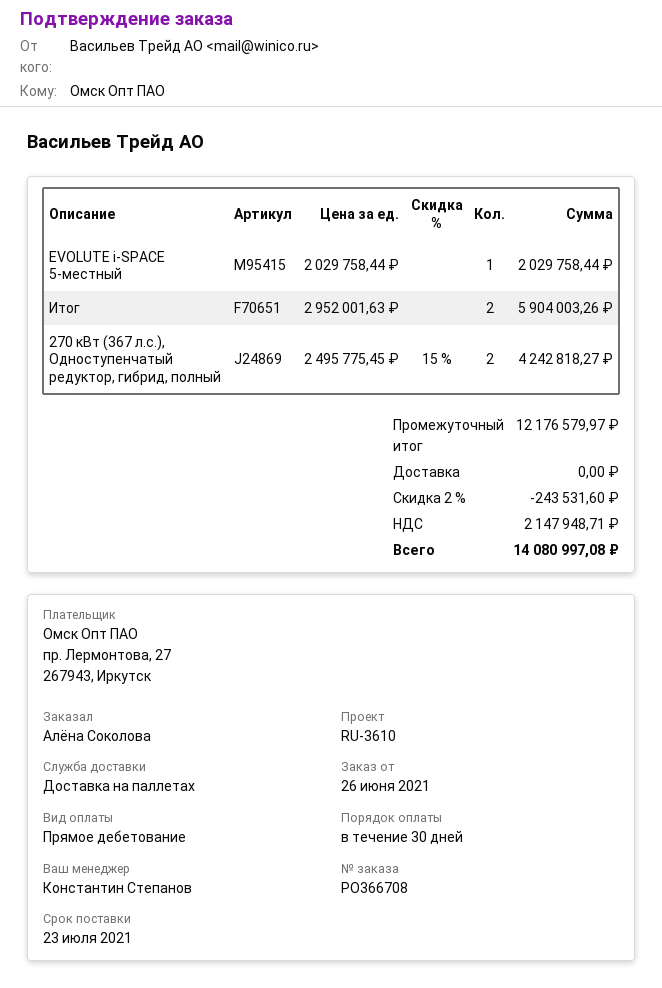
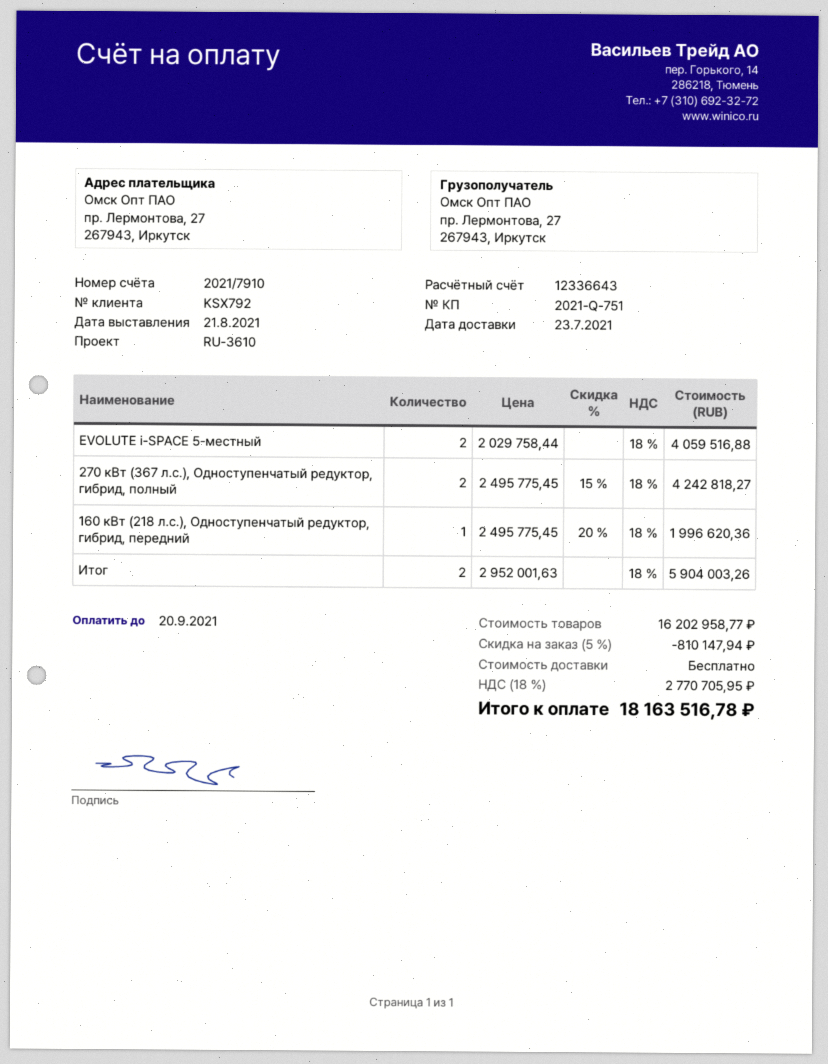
EVOLUTE i-SPACE 5-местный: 1 x 2029758.44 = 2029758.44 -> 2 x 2029758.44 = 4059516.88
160 кВт (218 л.с.), Одноступенчатый редуктор, гибрид, передний: none -> 1 x 2495775.45 - 20% = 1996620.36
subtotal: 12176579.97 -> 16202958.77
discount: 2% = 243531.60 -> 5% = 810147.94
tax: 2147948.71 -> 2770705.95
total: 14080997.08 -> 18163516.78

